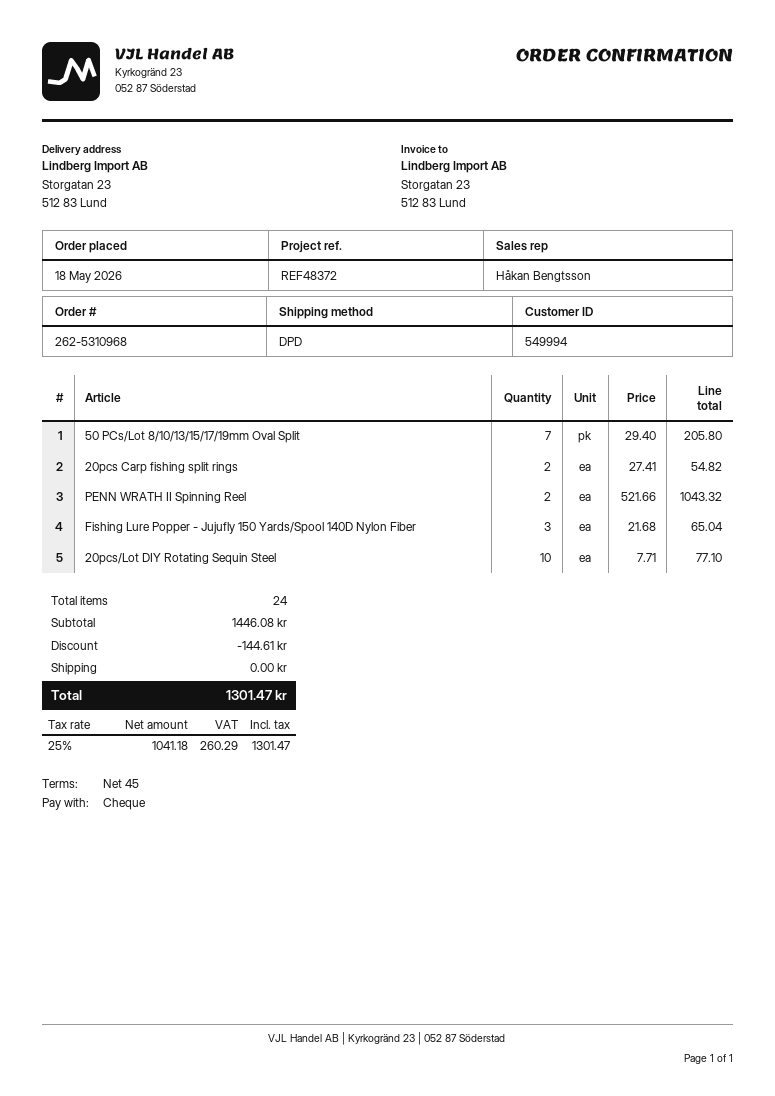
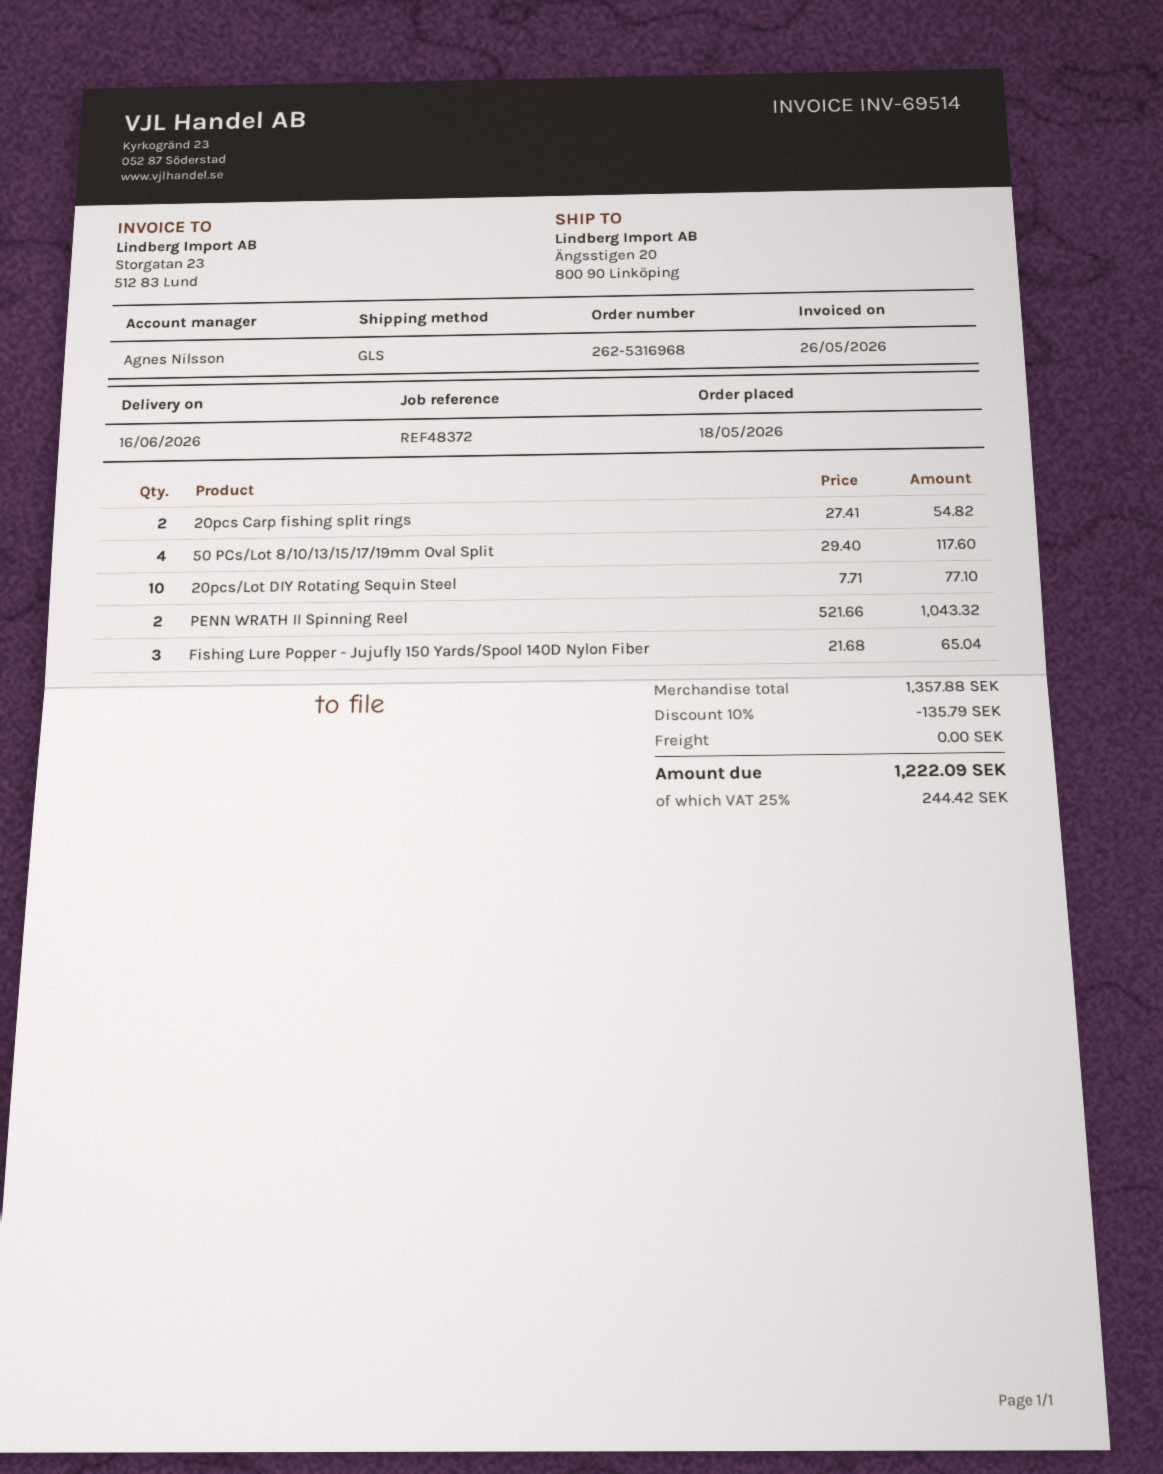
order number: 262-5310968 -> 262-5316968
sales rep: Håkan Bengtsson -> Agnes Nilsson
shipping method: DPD -> GLS
ship to: Storgatan 23, 512 83 Lund -> Ängsstigen 20, 800 90 Linköping
50 PCs/Lot 8/10/13/15/17/19mm Oval Split: 7 x 29.40 = 205.80 -> 4 x 29.40 = 117.60
subtotal: 1446.08 -> 1357.88
discount: 144.61 -> 135.79
tax: 25% = 260.29 -> 25% = 244.42
total: 1301.47 -> 1222.09

